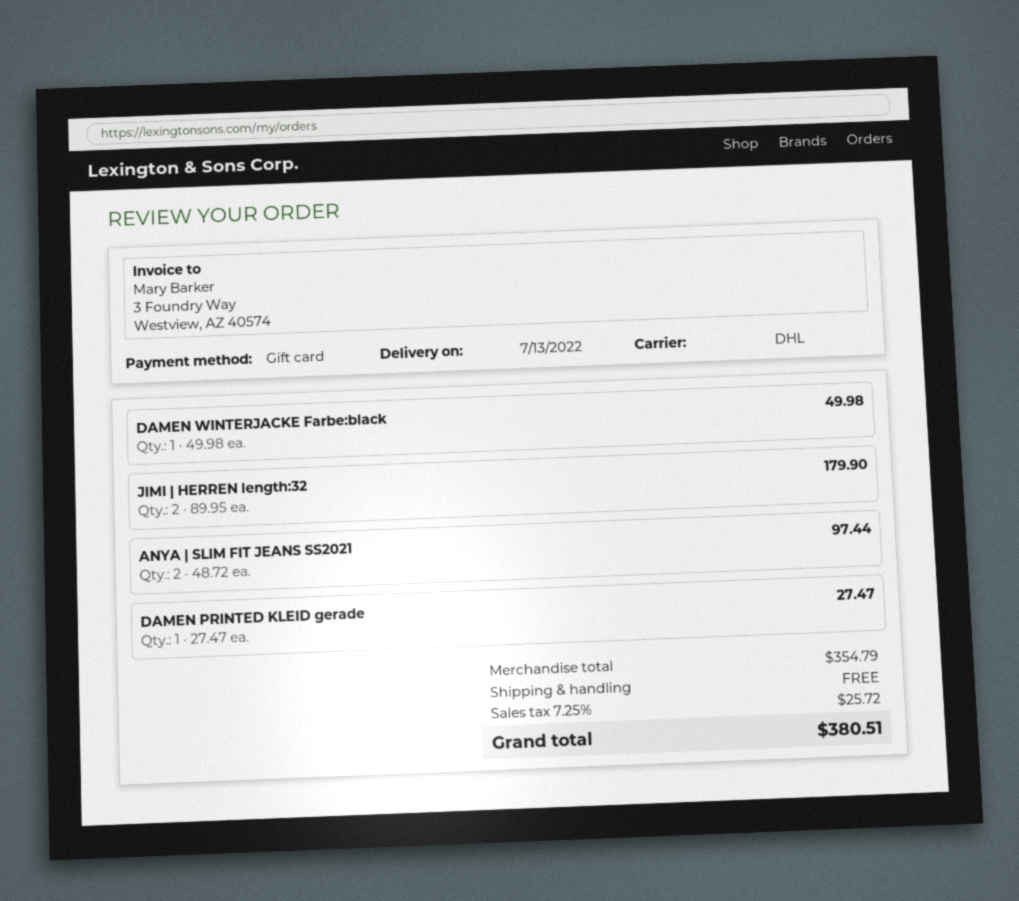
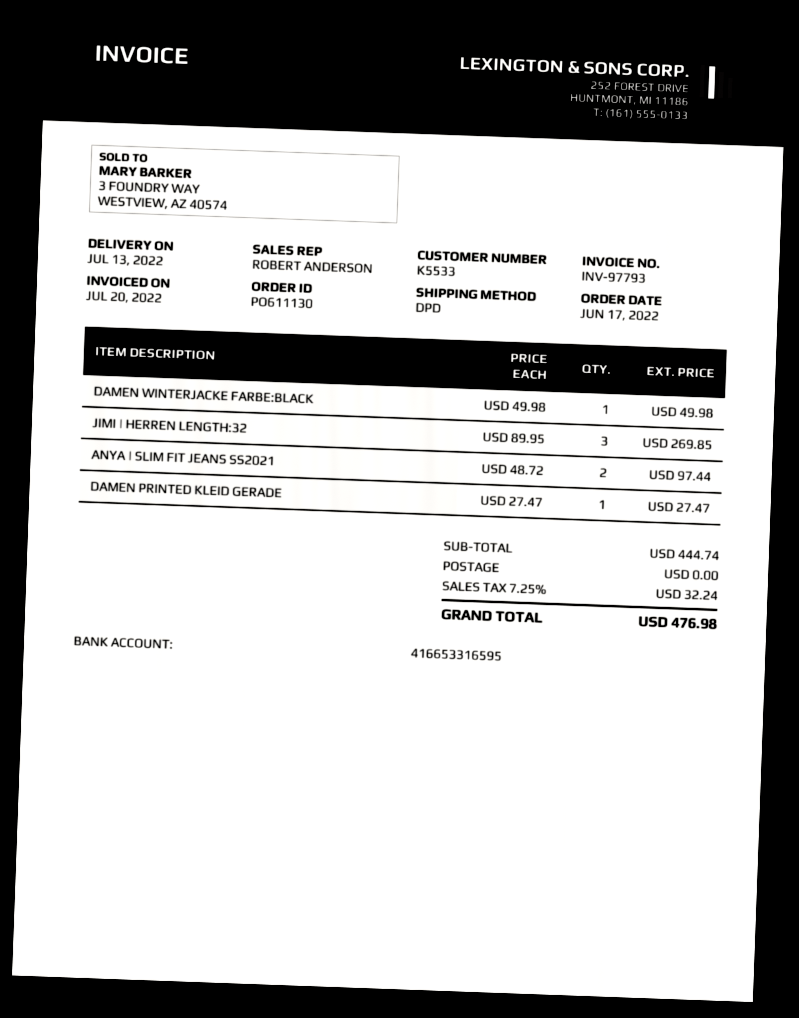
shipping method: DHL -> DPD
JIMI | HERREN length:32: 2 x 89.95 = 179.90 -> 3 x 89.95 = 269.85
subtotal: 354.79 -> 444.74
tax: 7.25% = 25.72 -> 7.25% = 32.24
total: 380.51 -> 476.98

